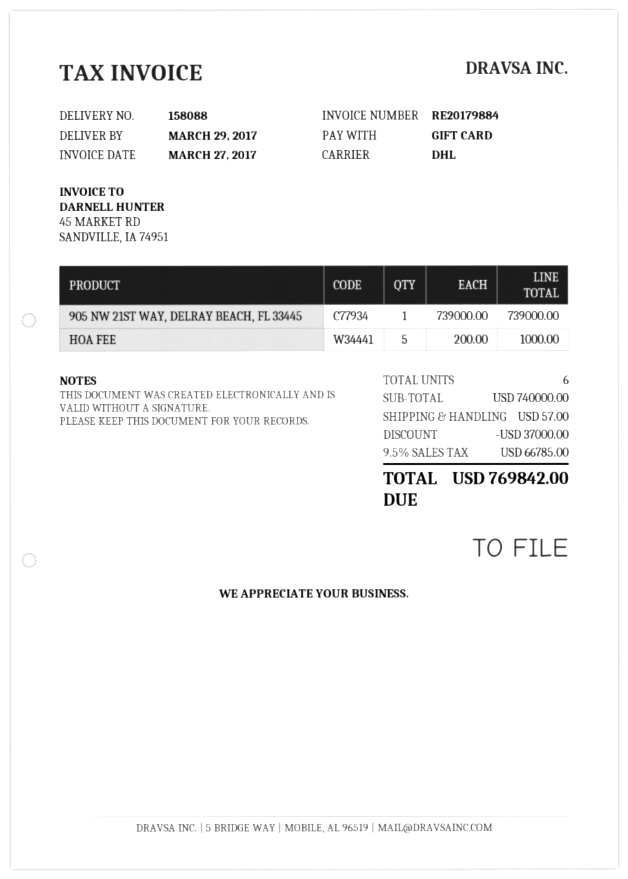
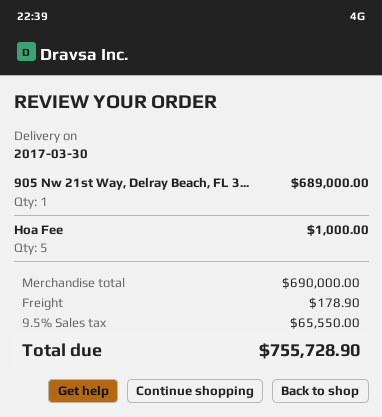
delivery date: 2017-03-29 -> 2017-03-30
905 NW 21ST WAY, DELRAY BEACH, FL 33445: 1 for 739000.00 -> 1 for 689000.00
subtotal: 740000.00 -> 690000.00
discount: 37000.00 -> none
shipping: 57.00 -> 178.90
tax: 9.5% = 66785.00 -> 9.5% = 65550.00
total: 769842.00 -> 755728.90

